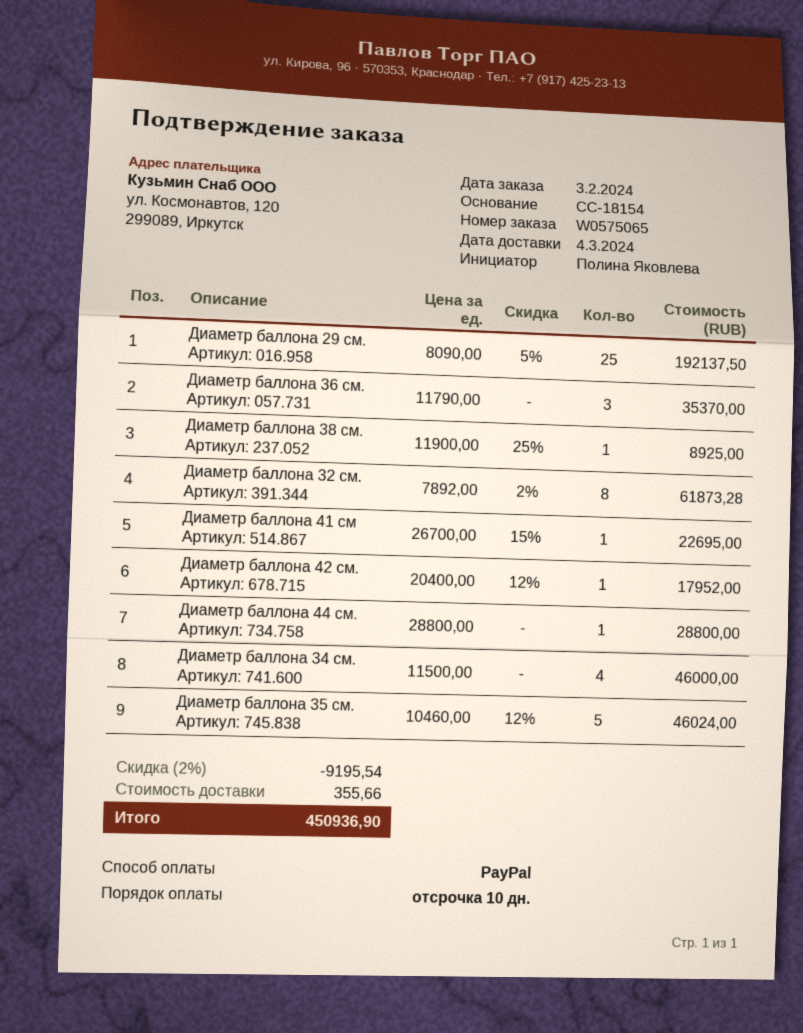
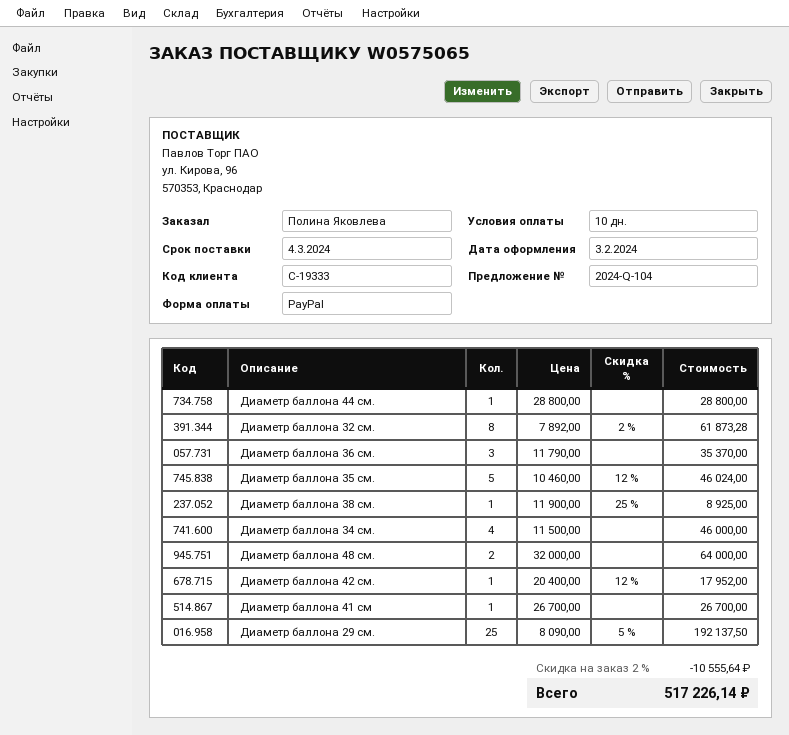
Диаметр баллона 41 см: 1 x 26700.00 - 15% = 22695.00 -> 1 x 26700.00 = 26700.00
Диаметр баллона 48 см.: none -> 2 x 32000.00 = 64000.00
discount: 2% = 9195.54 -> 2% = 10555.64
shipping: 355.66 -> none
total: 450936.90 -> 517226.14

